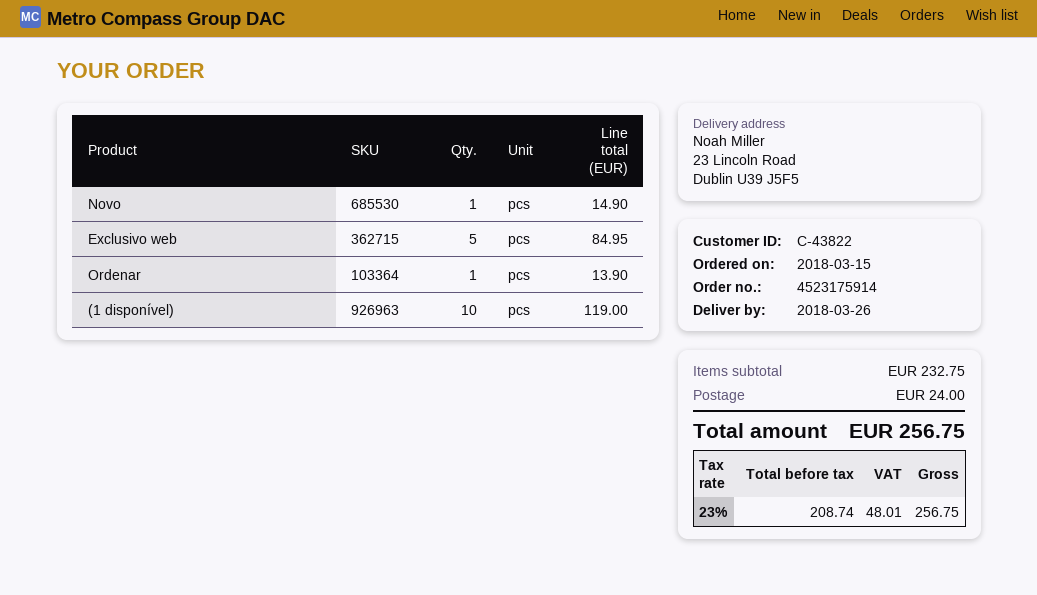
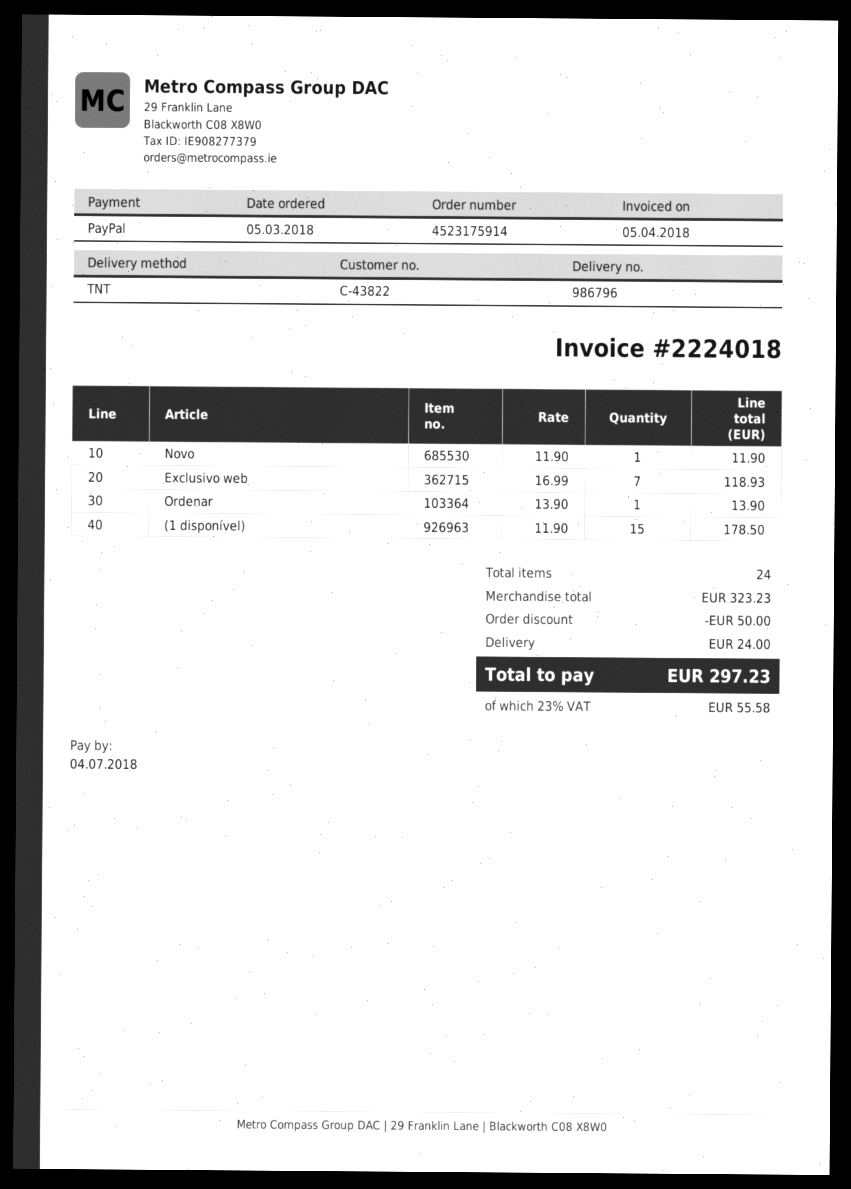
order date: 2018-03-15 -> 2018-03-05
Novo: 1 for 14.90 -> 1 for 11.90
Exclusivo web: 5 for 84.95 -> 7 for 118.93
(1 disponível): 10 for 119.00 -> 15 for 178.50
subtotal: 232.75 -> 323.23
discount: none -> 50.00
tax: 23% = 48.01 -> 23% = 55.58
total: 256.75 -> 297.23

